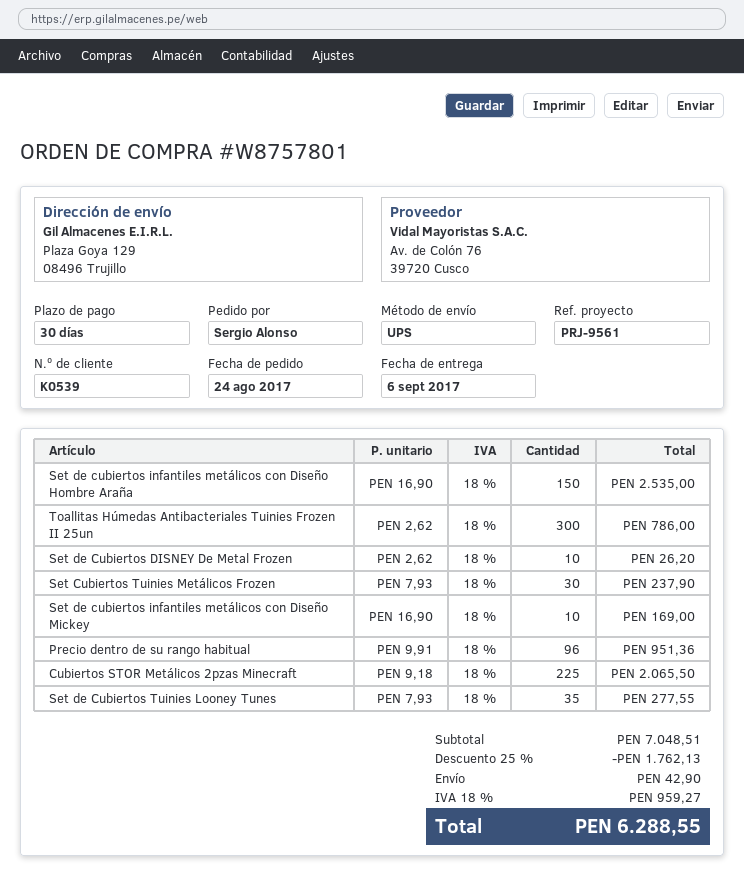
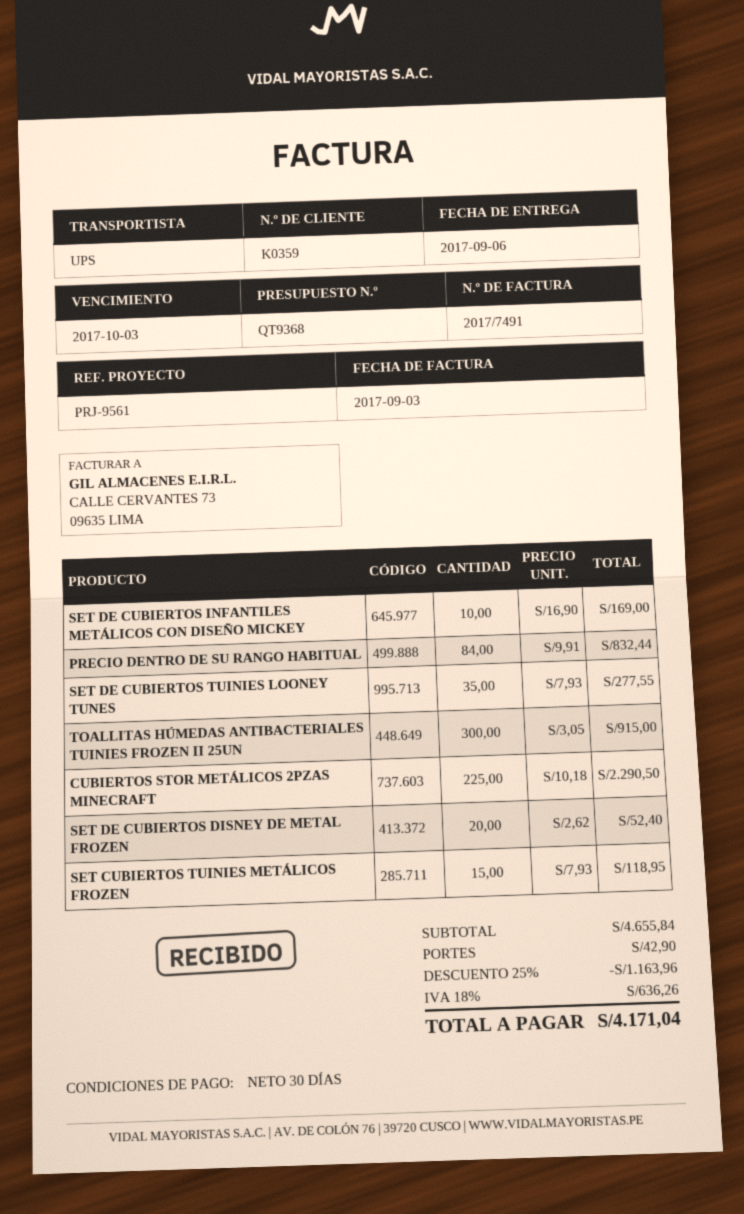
customer number: K0539 -> K0359
Set de cubiertos infantiles metálicos con Diseño Hombre Araña: 150 x 16.90 = 2535.00 -> none
Toallitas Húmedas Antibacteriales Tuinies Frozen II 25un: 300 x 2.62 = 786.00 -> 300 x 3.05 = 915.00
Set de Cubiertos DISNEY De Metal Frozen: 10 x 2.62 = 26.20 -> 20 x 2.62 = 52.40
Set Cubiertos Tuinies Metálicos Frozen: 30 x 7.93 = 237.90 -> 15 x 7.93 = 118.95
Precio dentro de su rango habitual: 96 x 9.91 = 951.36 -> 84 x 9.91 = 832.44
Cubiertos STOR Metálicos 2pzas Minecraft: 225 x 9.18 = 2065.50 -> 225 x 10.18 = 2290.50
subtotal: 7048.51 -> 4655.84
discount: 25% = 1762.13 -> 25% = 1163.96
tax: 18% = 959.27 -> 18% = 636.26
total: 6288.55 -> 4171.04

